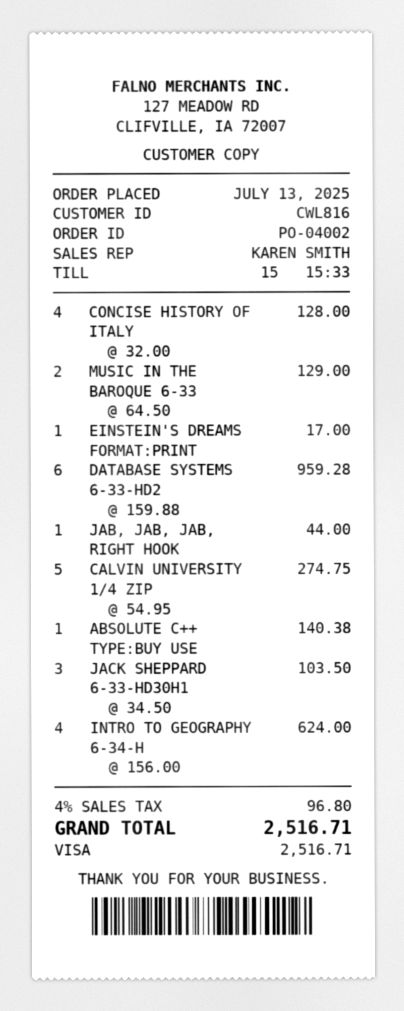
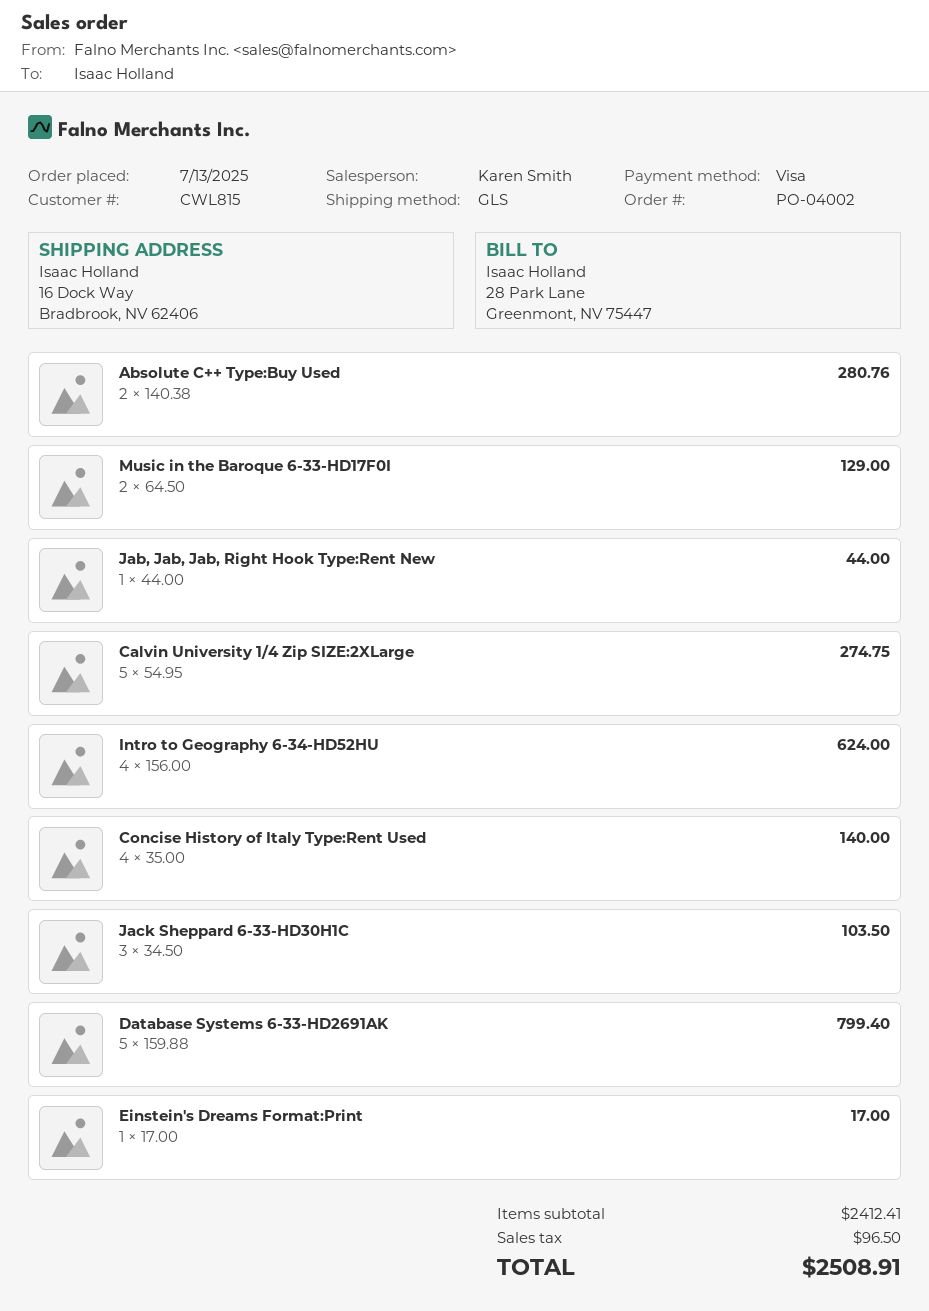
customer number: CWL816 -> CWL815
CONCISE HISTORY OF ITALY: 4 x 32.00 = 128.00 -> 4 x 35.00 = 140.00
DATABASE SYSTEMS 6-33-HD2: 6 x 159.88 = 959.28 -> 5 x 159.88 = 799.40
ABSOLUTE C++ TYPE:BUY USE: 1 x 140.38 = 140.38 -> 2 x 140.38 = 280.76
tax: 96.80 -> 96.50
total: 2516.71 -> 2508.91

